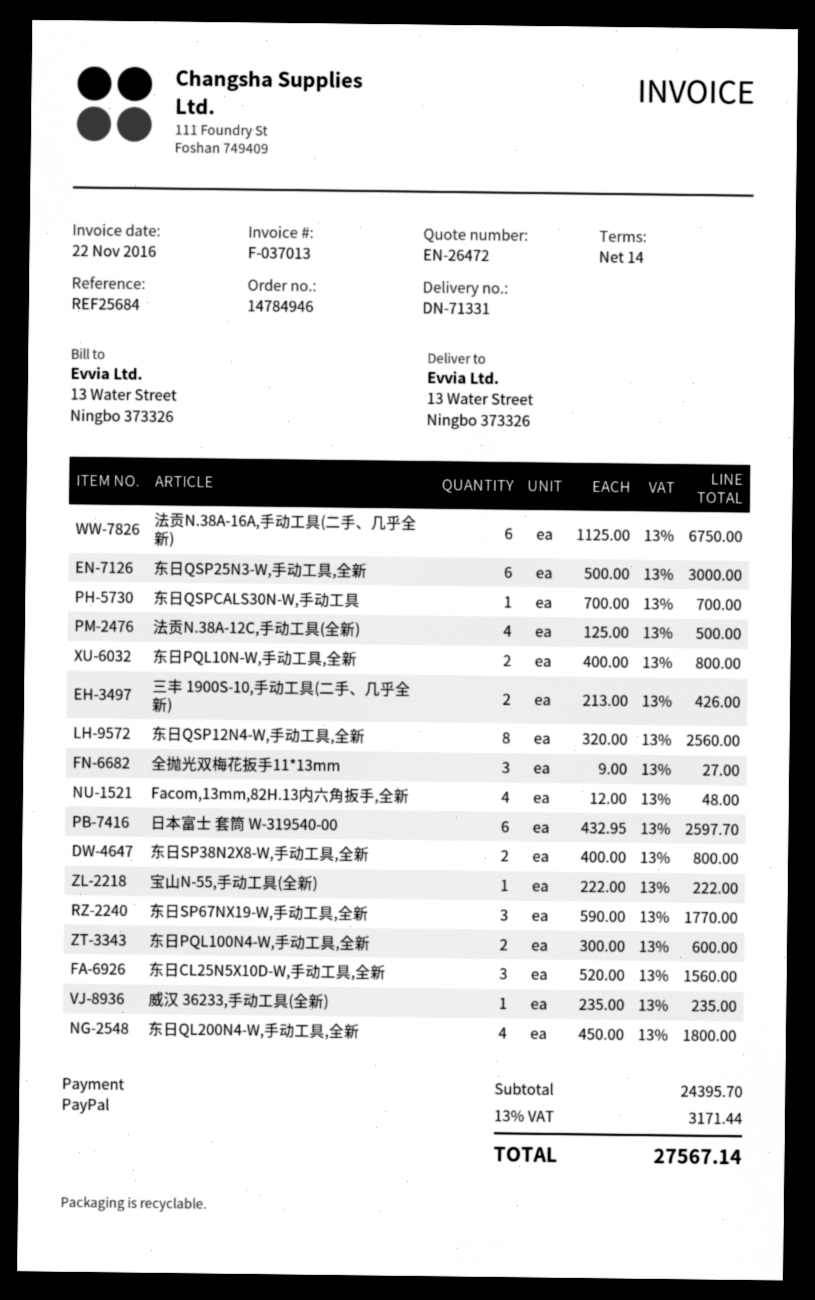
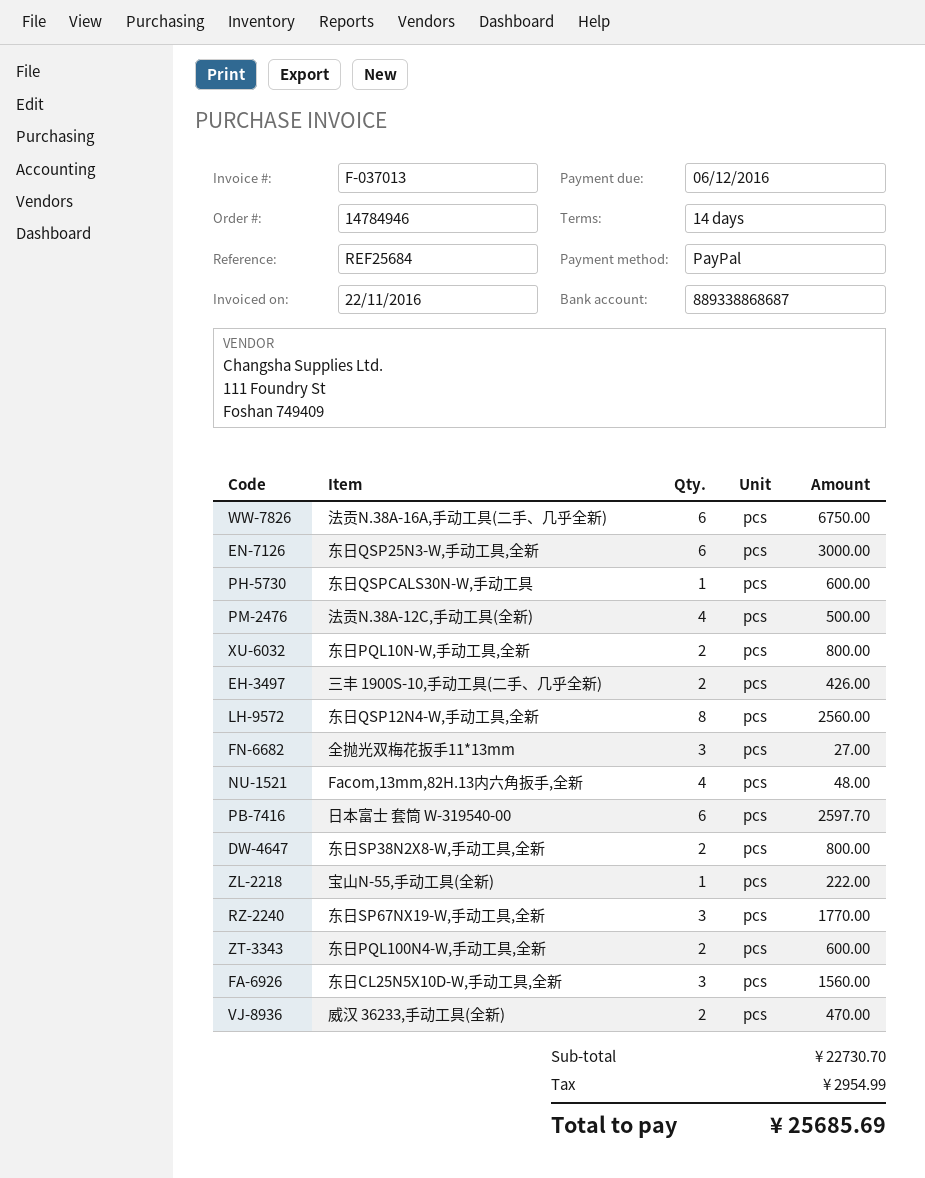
东日QSPCALS30N-W,手动工具: 1 for 700.00 -> 1 for 600.00
威汉 36233,手动工具(全新): 1 for 235.00 -> 2 for 470.00
东日QL200N4-W,手动工具,全新: 4 for 1800.00 -> none
subtotal: 24395.70 -> 22730.70
tax: 3171.44 -> 2954.99
total: 27567.14 -> 25685.69

